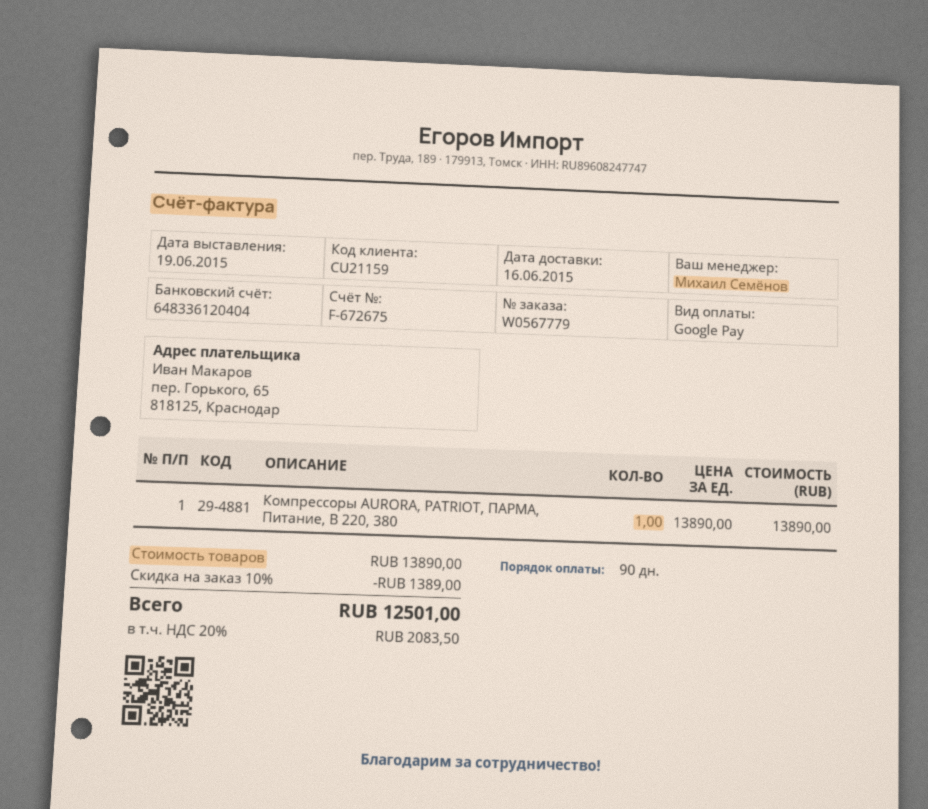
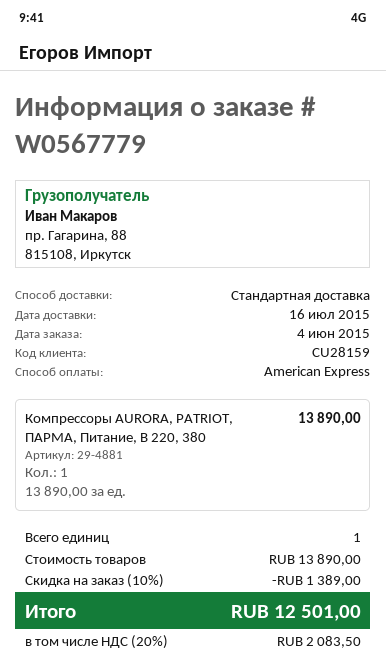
delivery date: 2015-06-16 -> 2015-07-16
customer number: CU21159 -> CU28159
payment method: Google Pay -> American Express

